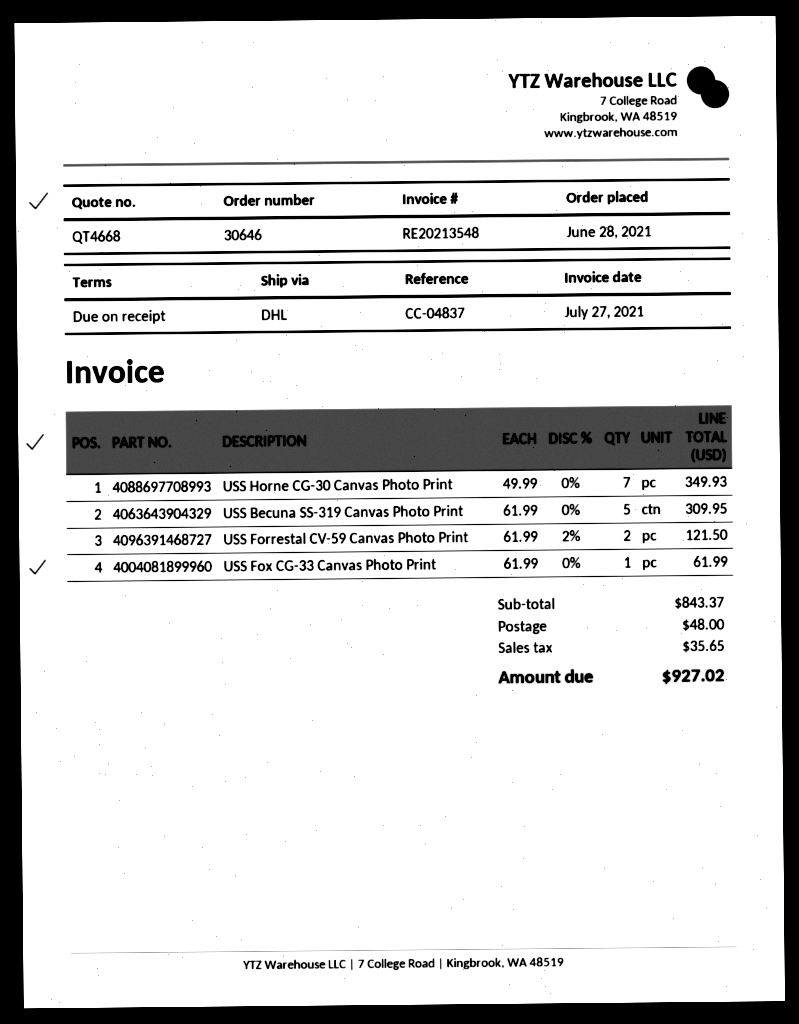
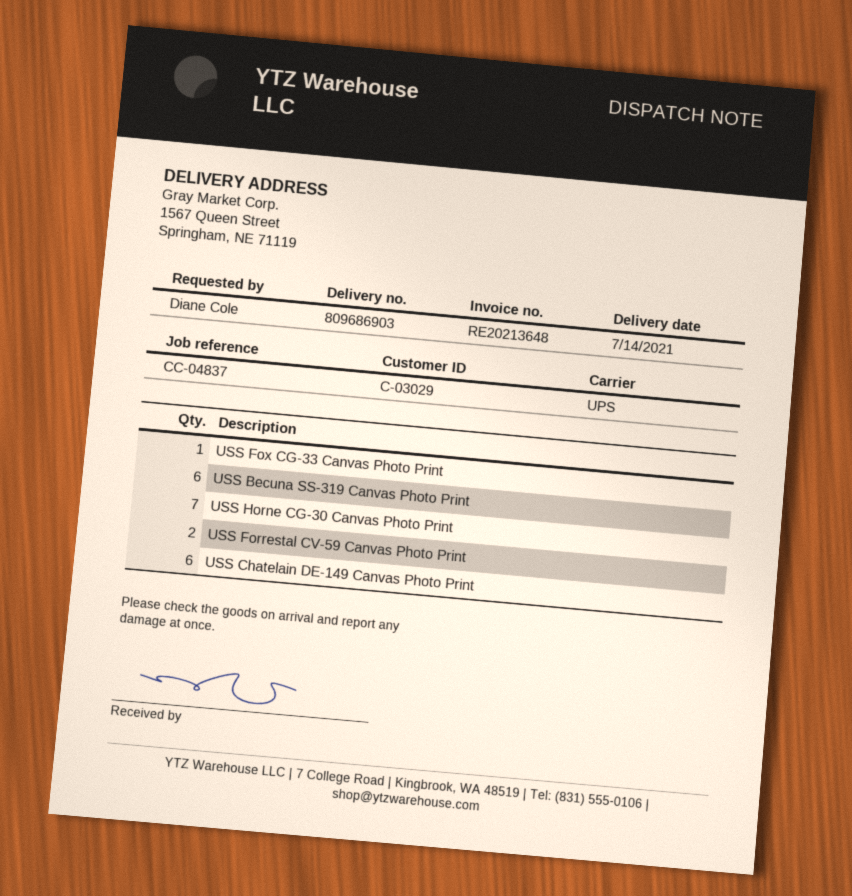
invoice number: RE20213548 -> RE20213648
shipping method: DHL -> UPS
USS Becuna SS-319 Canvas Photo Print: 5 -> 6
USS Chatelain DE-149 Canvas Photo Print: none -> 6

